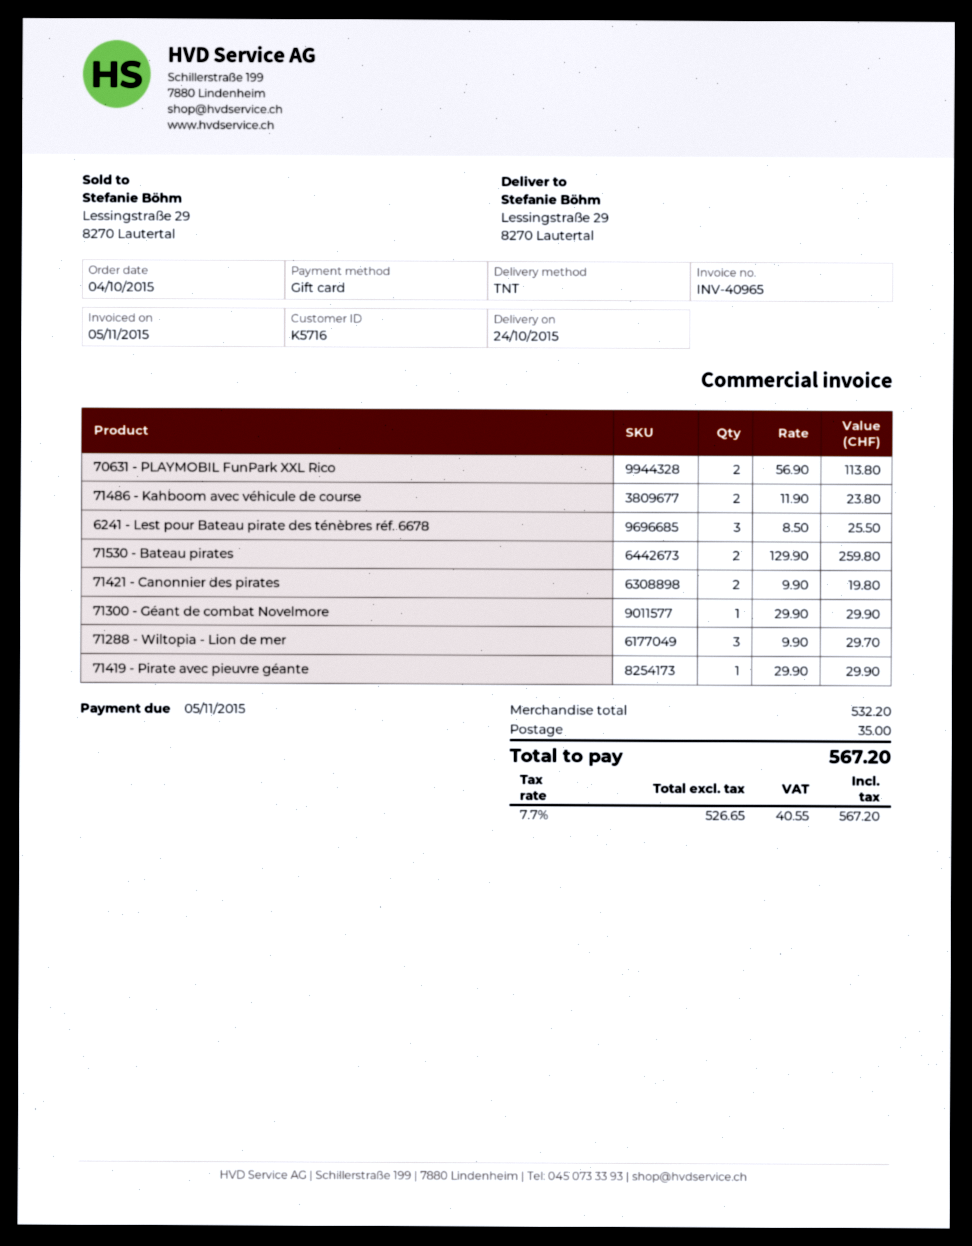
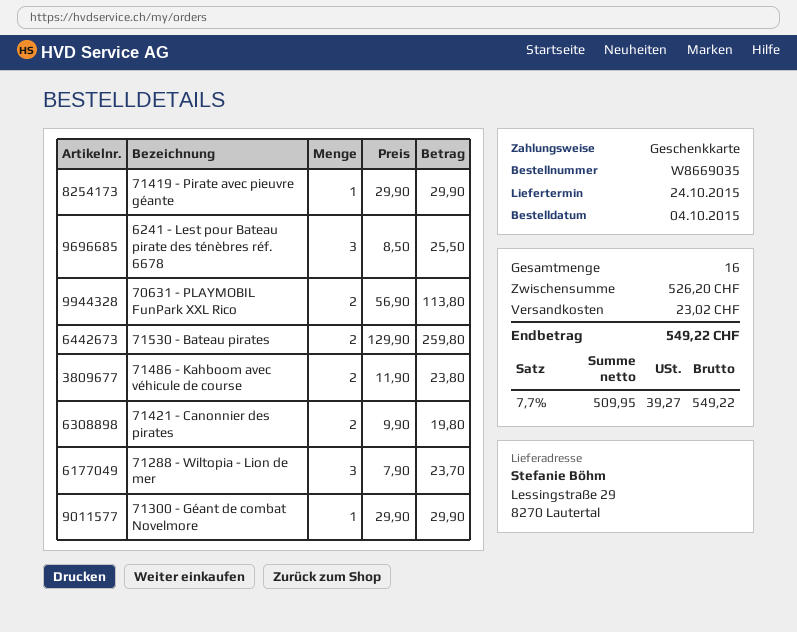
71288 - Wiltopia - Lion de mer: 3 x 9.90 = 29.70 -> 3 x 7.90 = 23.70
subtotal: 532.20 -> 526.20
shipping: 35.00 -> 23.02
net: 526.65 -> 509.95
tax: 7.7% = 40.55 -> 7.7% = 39.27
total: 567.20 -> 549.22

